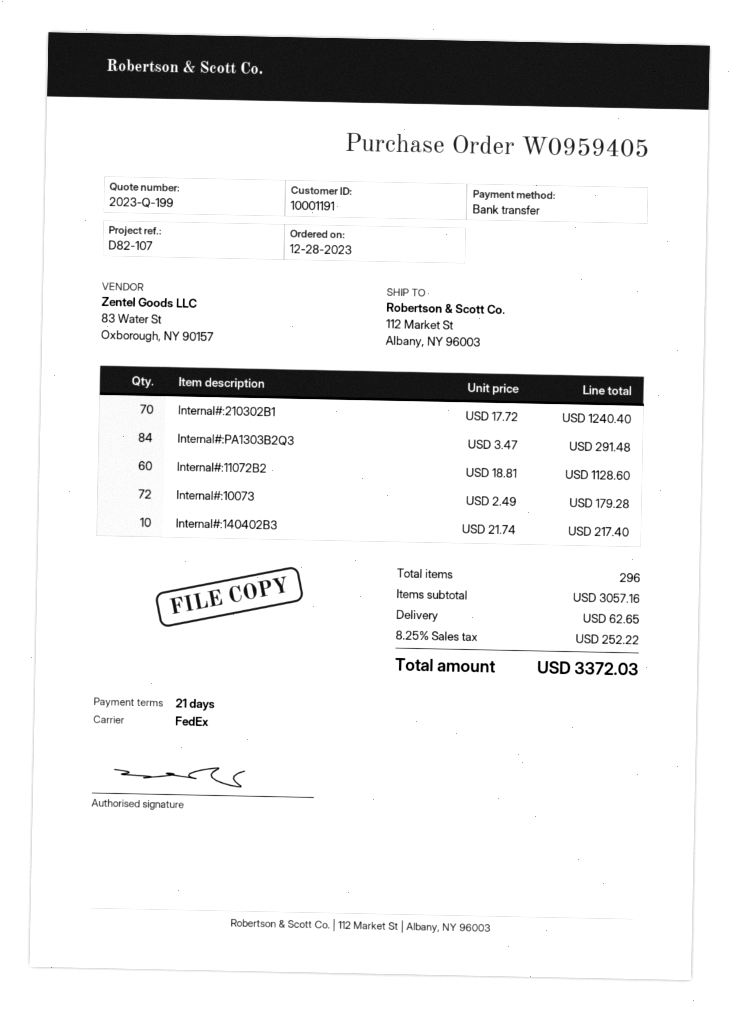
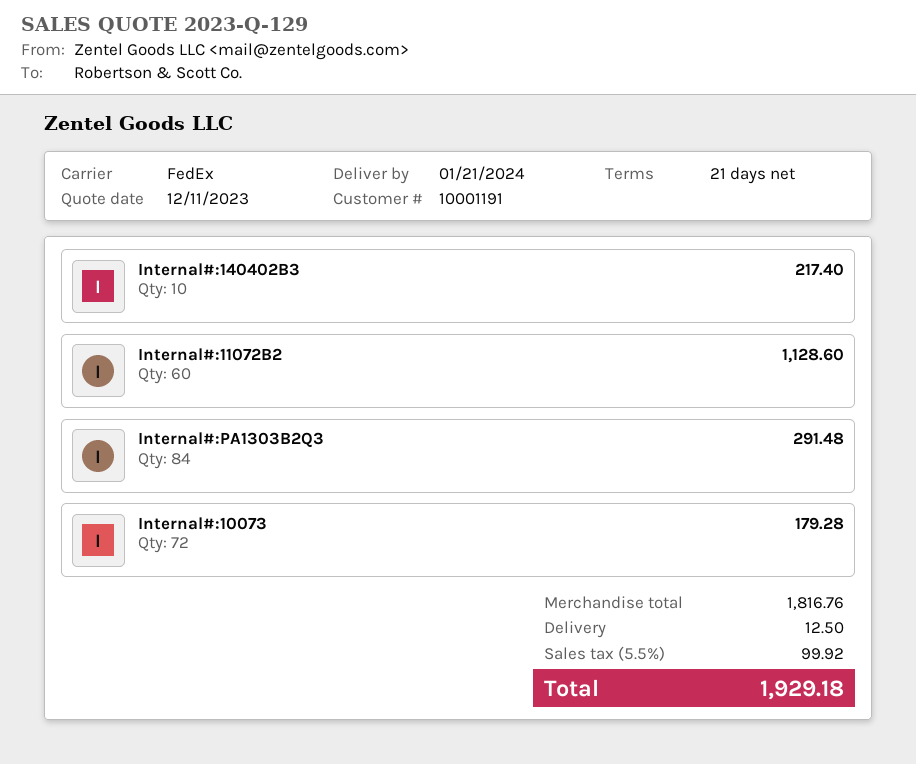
quote number: 2023-Q-199 -> 2023-Q-129
Internal#:210302B1: 70 for 1240.40 -> none
subtotal: 3057.16 -> 1816.76
shipping: 62.65 -> 12.50
tax: 8.25% = 252.22 -> 5.5% = 99.92
total: 3372.03 -> 1929.18

